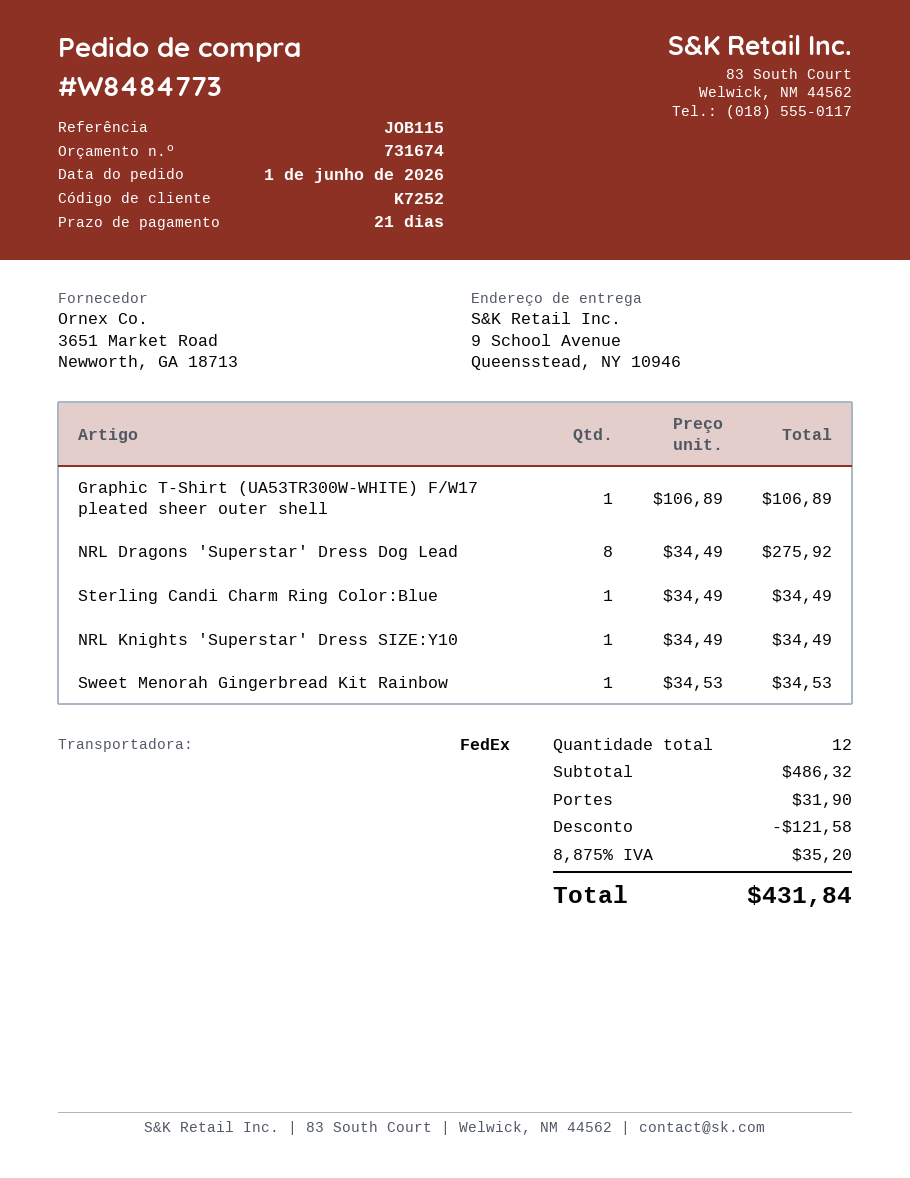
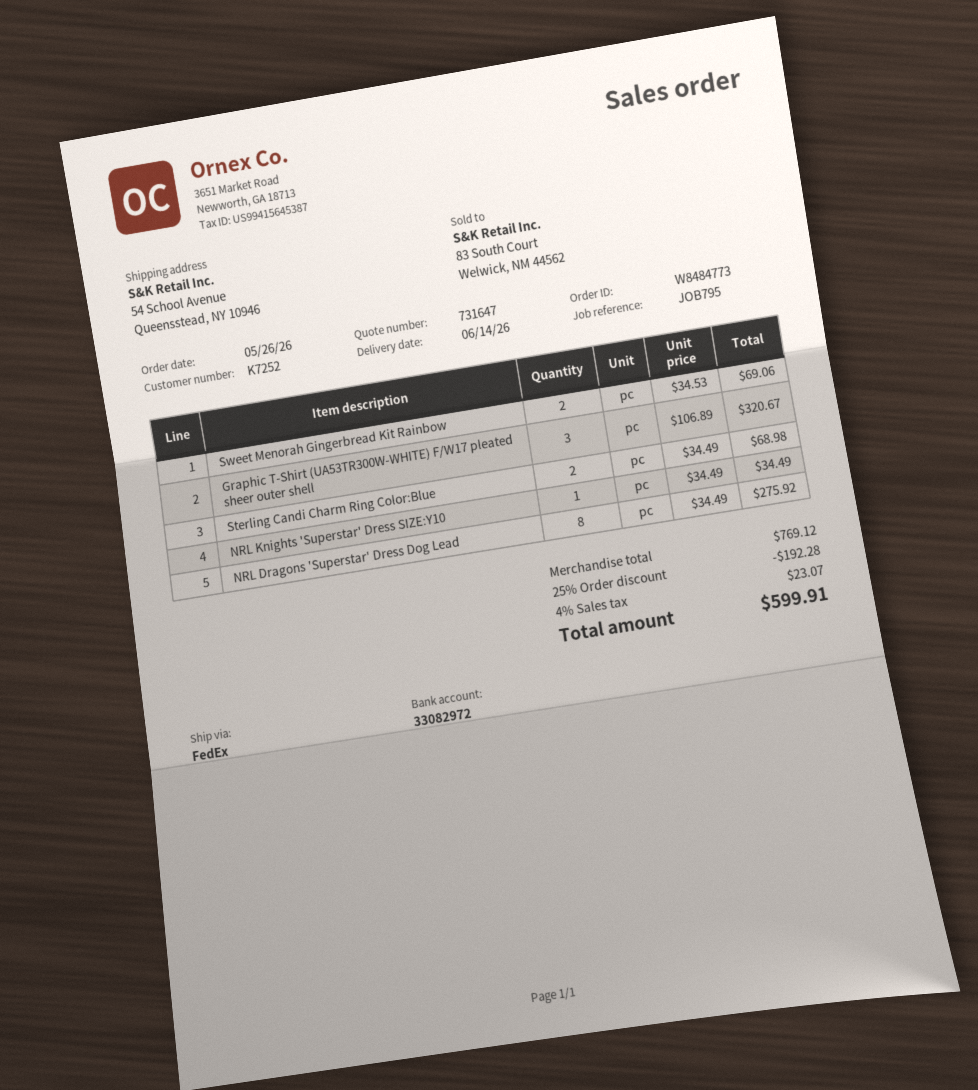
quote number: 731674 -> 731647
order date: 2026-06-01 -> 2026-05-26
reference: JOB115 -> JOB795
ship to: 9 School Avenue, Queensstead, NY 10946 -> 54 School Avenue, Queensstead, NY 10946
Graphic T-Shirt (UA53TR300W-WHITE) F/W17 pleated sheer outer shell: 1 x 106.89 = 106.89 -> 3 x 106.89 = 320.67
Sterling Candi Charm Ring Color:Blue: 1 x 34.49 = 34.49 -> 2 x 34.49 = 68.98
Sweet Menorah Gingerbread Kit Rainbow: 1 x 34.53 = 34.53 -> 2 x 34.53 = 69.06
subtotal: 486.32 -> 769.12
discount: 121.58 -> 192.28
shipping: 31.90 -> none
tax: 8.875% = 35.20 -> 4% = 23.07
total: 431.84 -> 599.91

